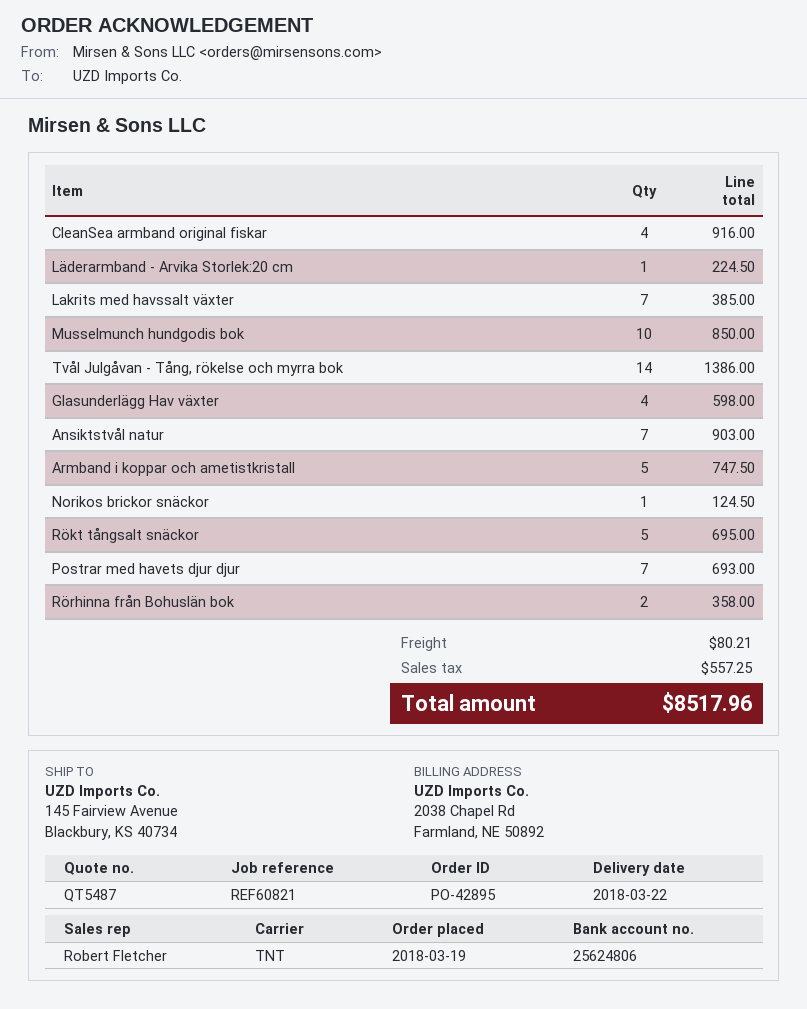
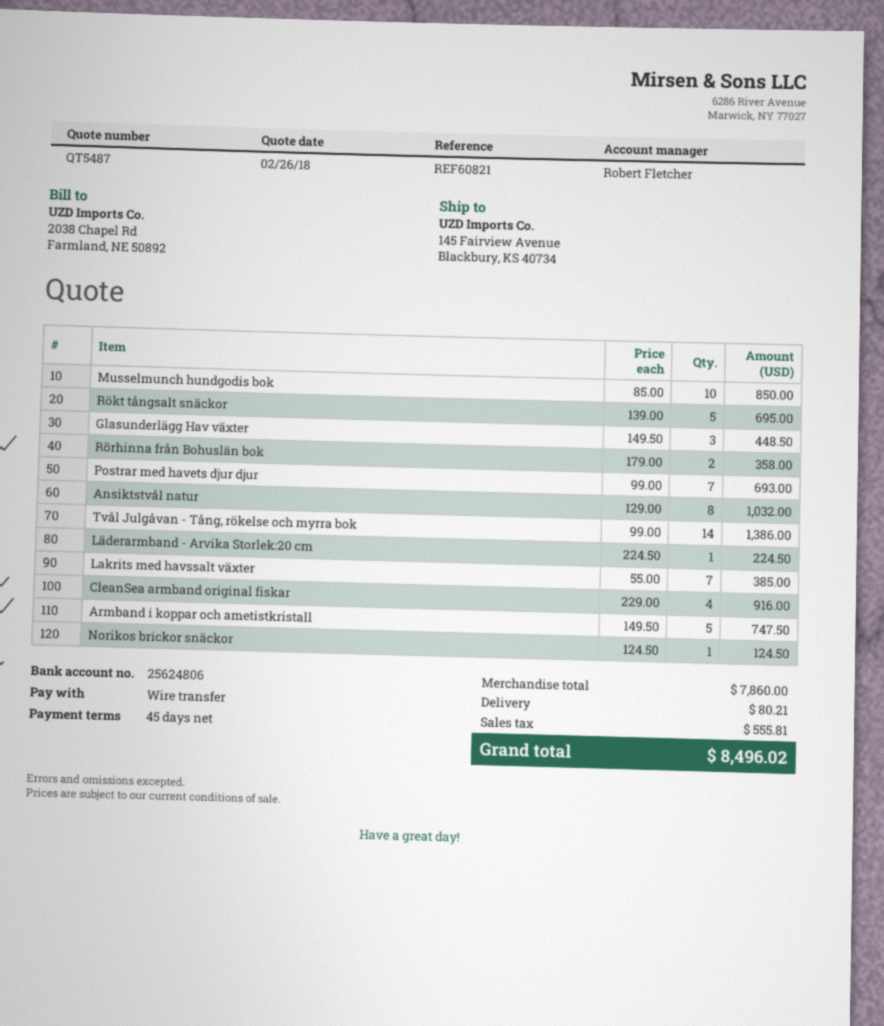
Glasunderlägg Hav växter: 4 for 598.00 -> 3 for 448.50
Ansiktstvål natur: 7 for 903.00 -> 8 for 1032.00
tax: 557.25 -> 555.81
total: 8517.96 -> 8496.02

